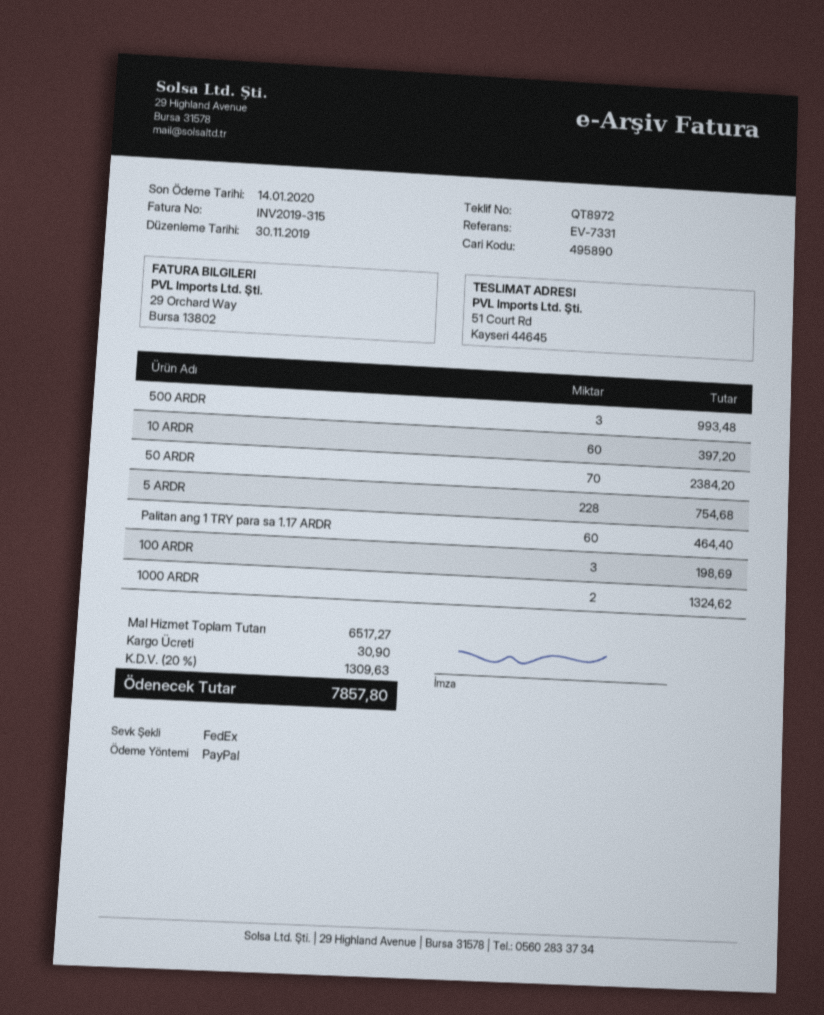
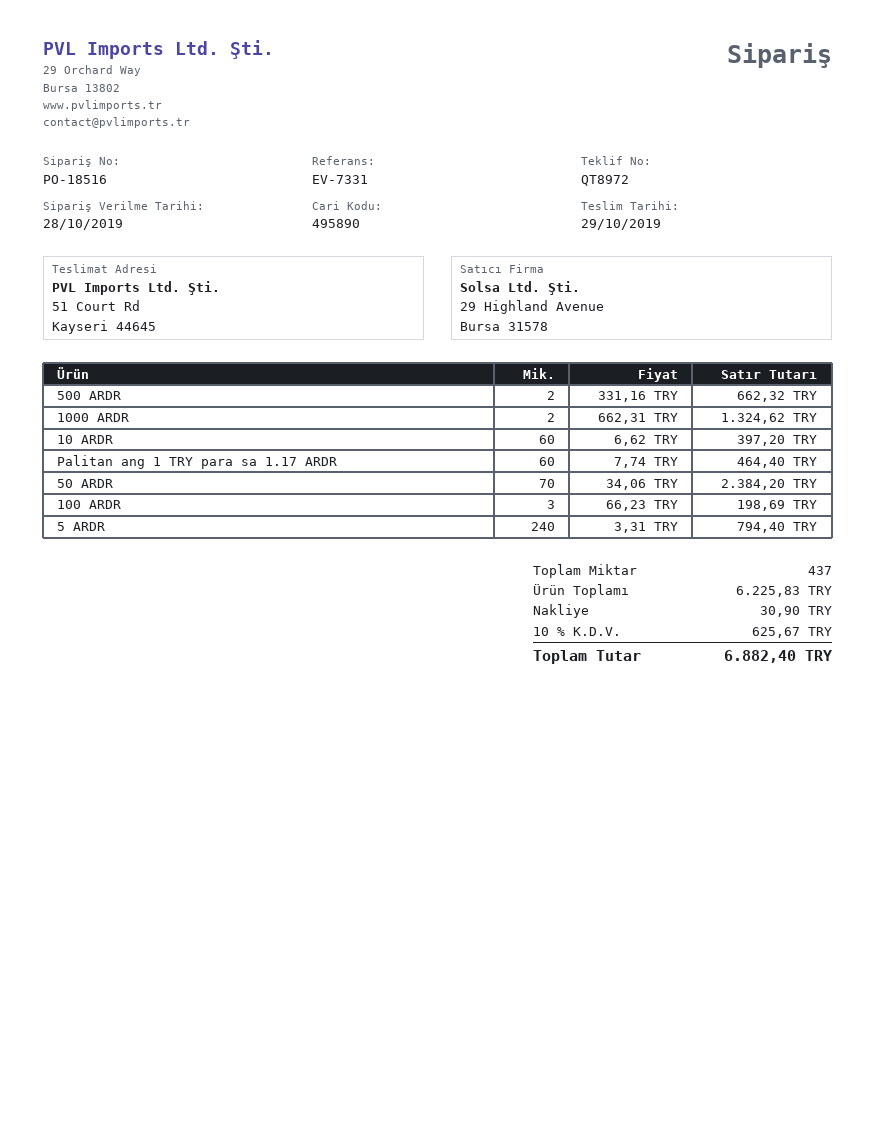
500 ARDR: 3 for 993.48 -> 2 for 662.32
5 ARDR: 228 for 754.68 -> 240 for 794.40
subtotal: 6517.27 -> 6225.83
tax: 20% = 1309.63 -> 10% = 625.67
total: 7857.80 -> 6882.40

